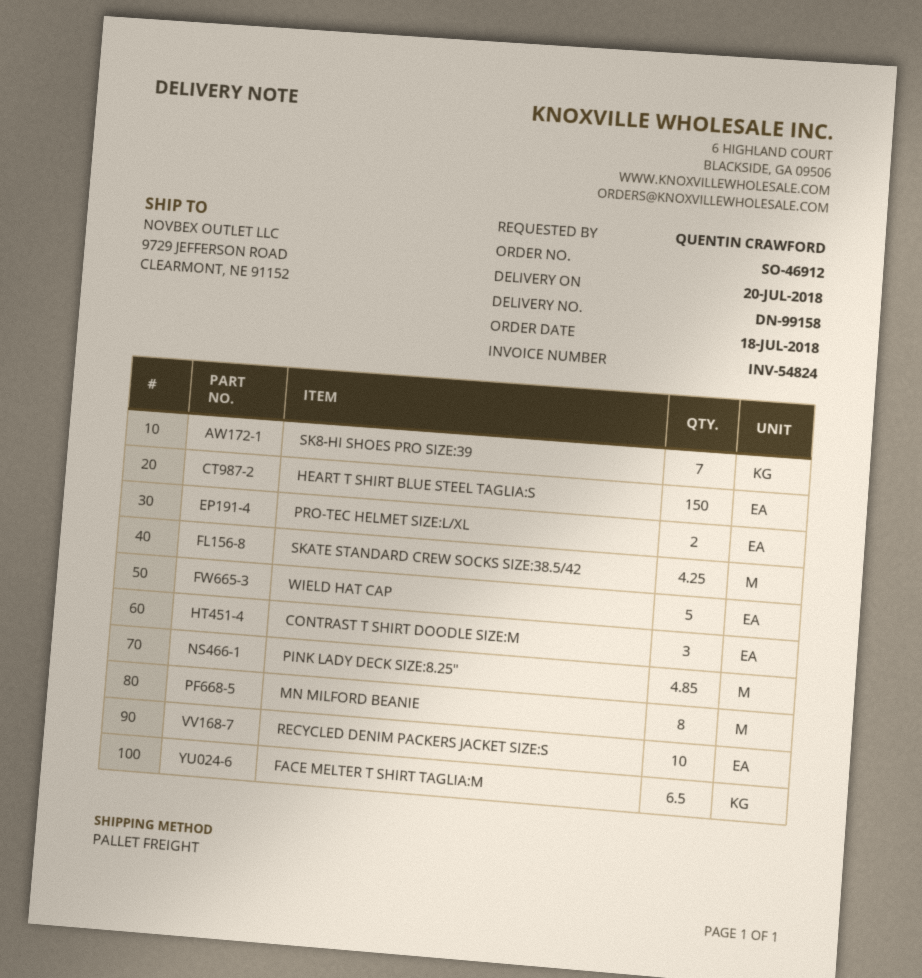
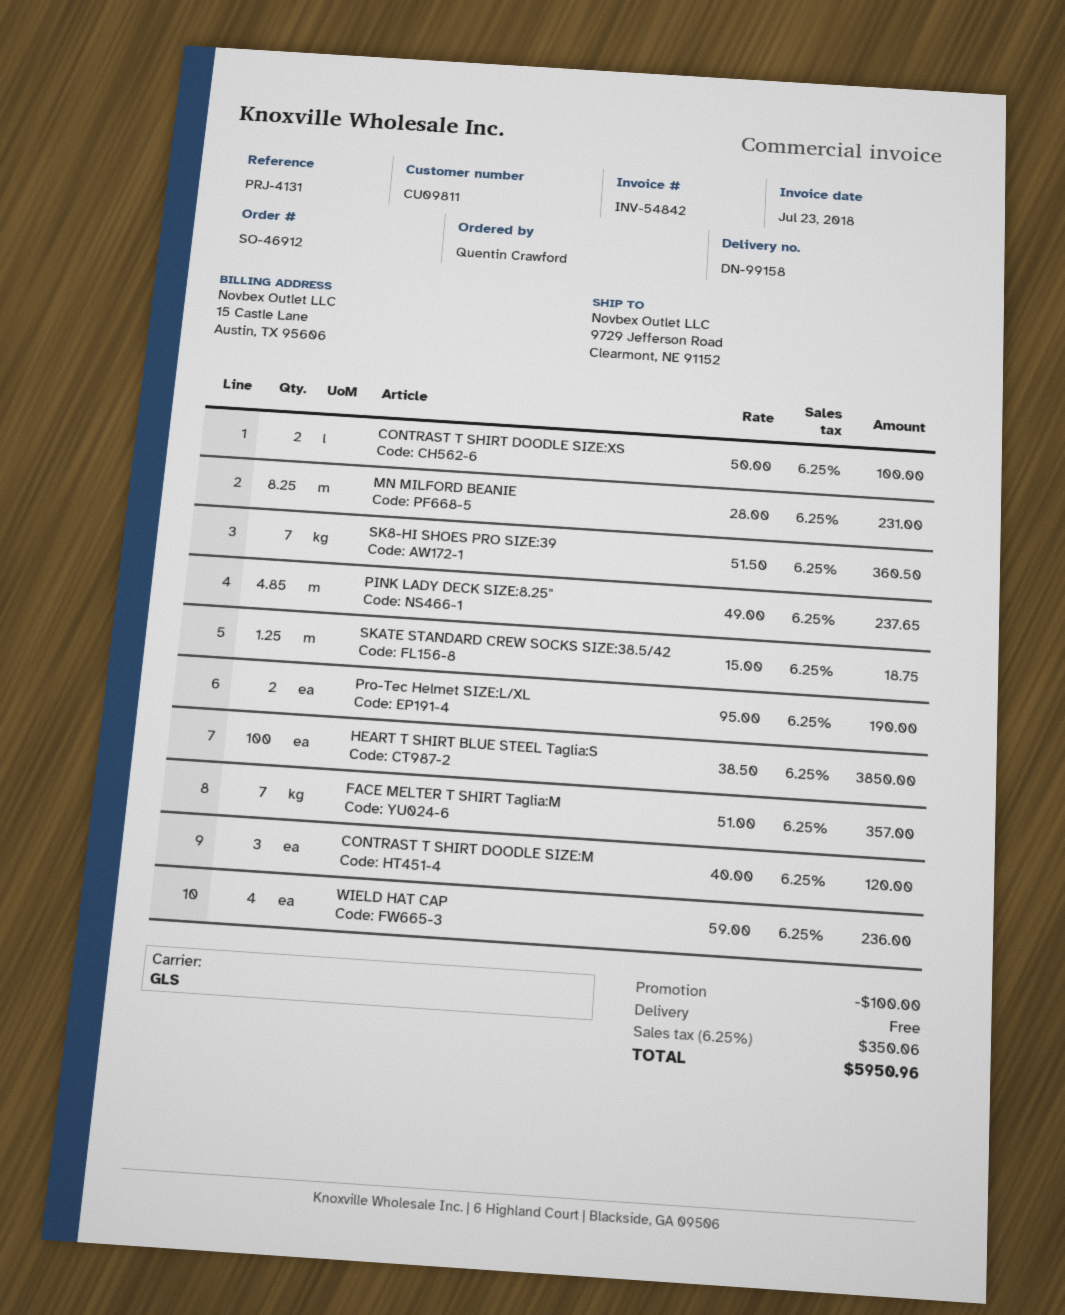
invoice number: INV-54824 -> INV-54842
shipping method: pallet freight -> GLS
HEART T SHIRT BLUE STEEL TAGLIA:S: 150 -> 100
SKATE STANDARD CREW SOCKS SIZE:38.5/42: 4.25 -> 1.25
WIELD HAT CAP: 5 -> 4
MN MILFORD BEANIE: 8 -> 8.25
RECYCLED DENIM PACKERS JACKET SIZE:S: 10 -> none
FACE MELTER T SHIRT TAGLIA:M: 6.5 -> 7
CONTRAST T SHIRT DOODLE SIZE:XS: none -> 2

